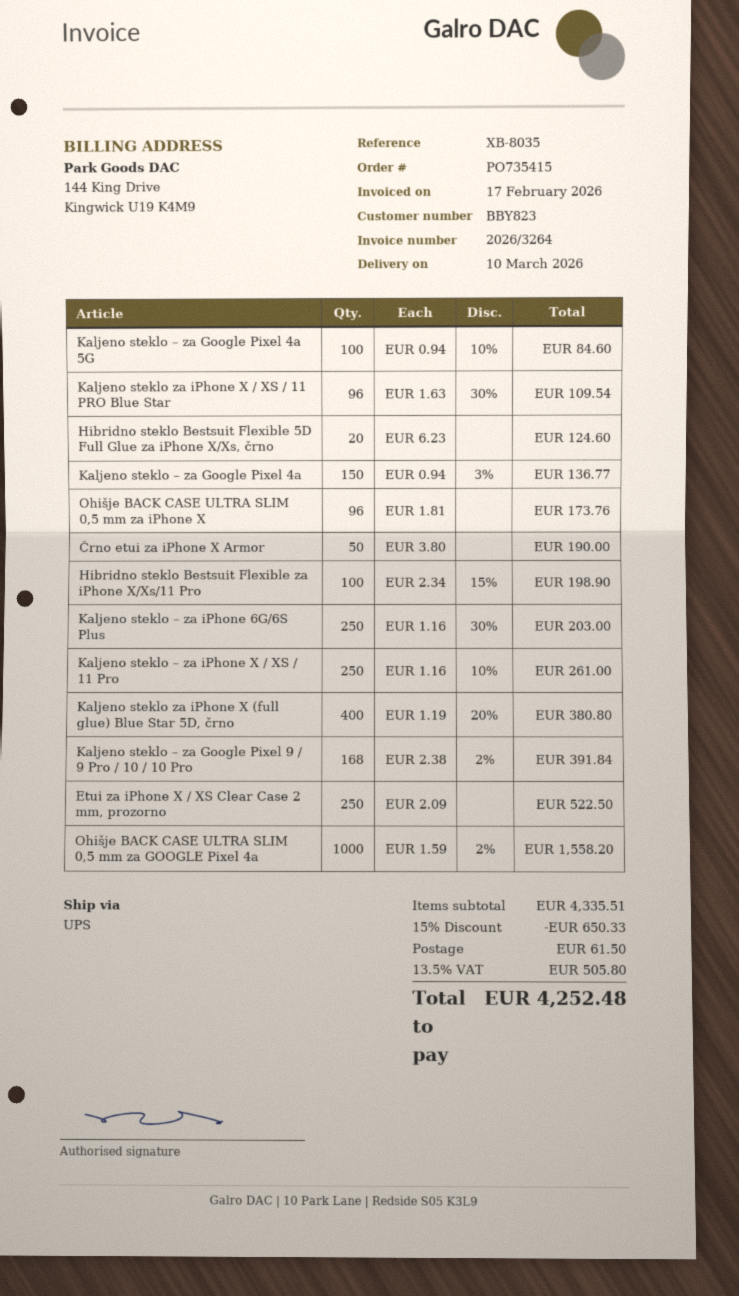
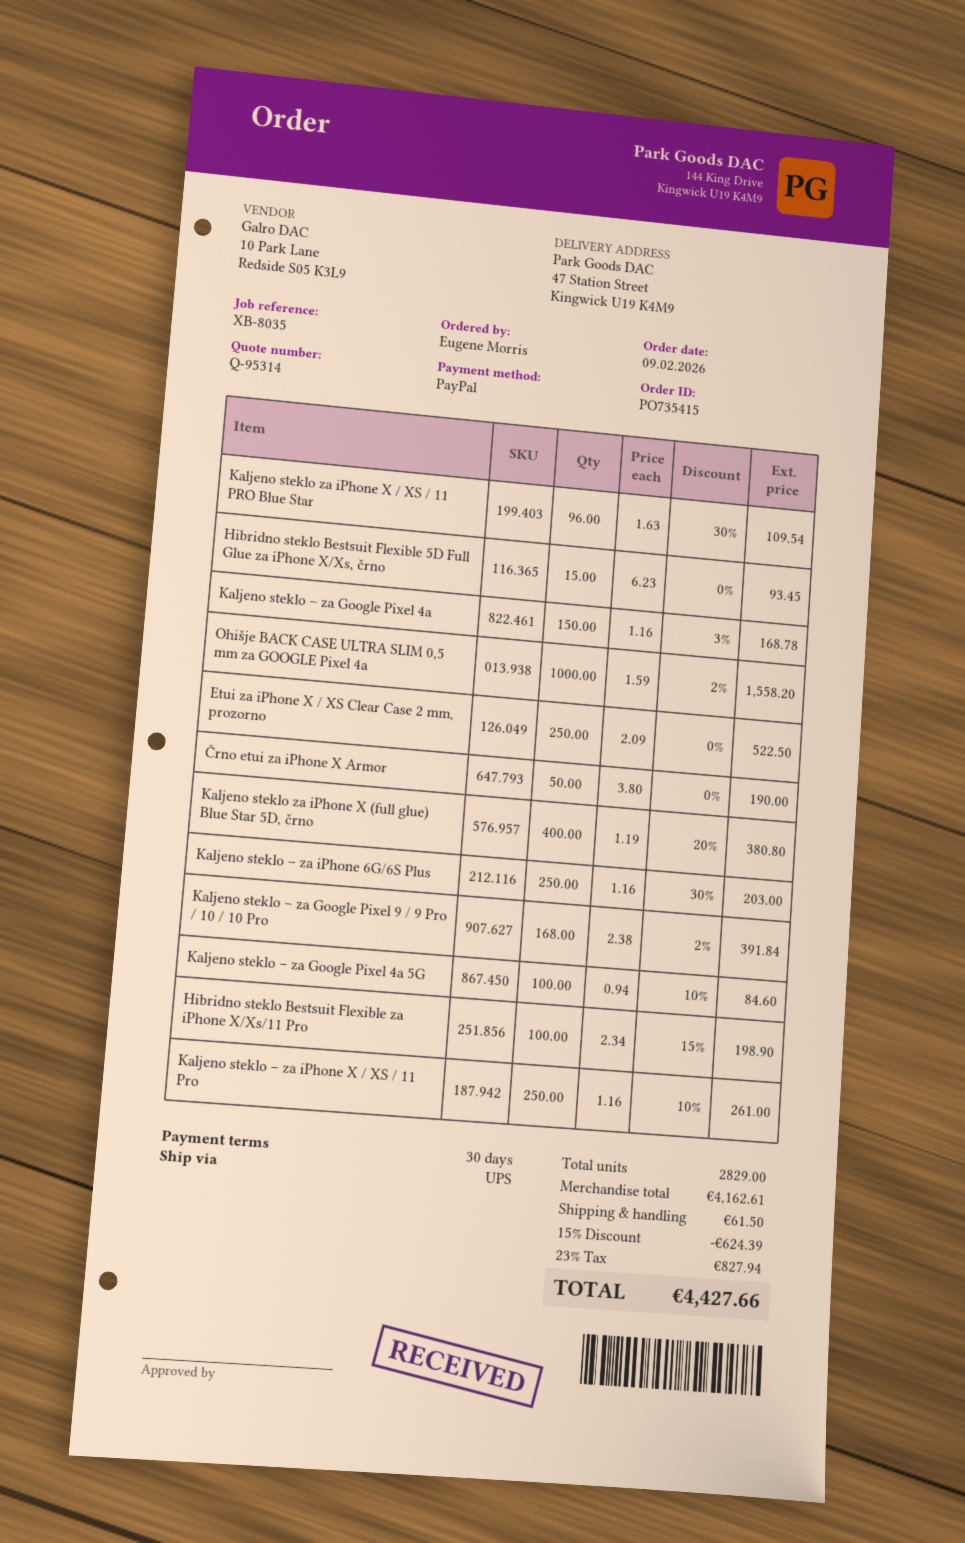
Hibridno steklo Bestsuit Flexible 5D Full Glue za iPhone X/Xs, črno: 20 x 6.23 = 124.60 -> 15 x 6.23 = 93.45
Kaljeno steklo – za Google Pixel 4a: 150 x 0.94 - 3% = 136.77 -> 150 x 1.16 - 3% = 168.78
Ohišje BACK CASE ULTRA SLIM 0,5 mm za iPhone X: 96 x 1.81 = 173.76 -> none
subtotal: 4335.51 -> 4162.61
discount: 15% = 650.33 -> 15% = 624.39
tax: 13.5% = 505.80 -> 23% = 827.94
total: 4252.48 -> 4427.66

